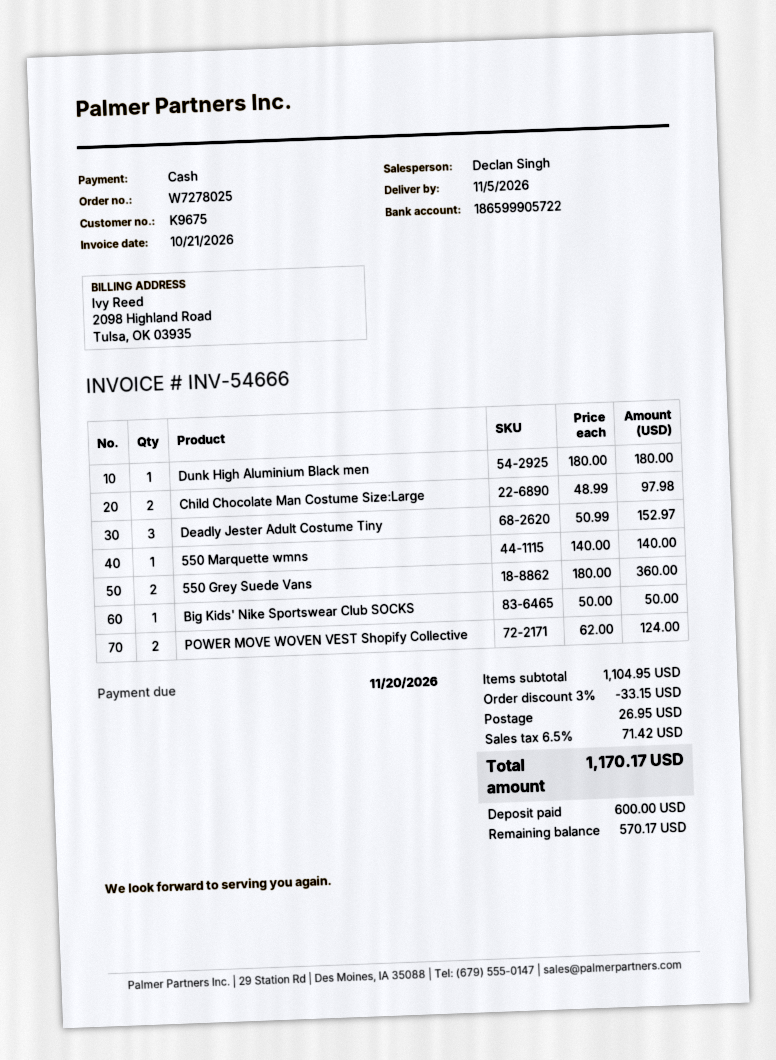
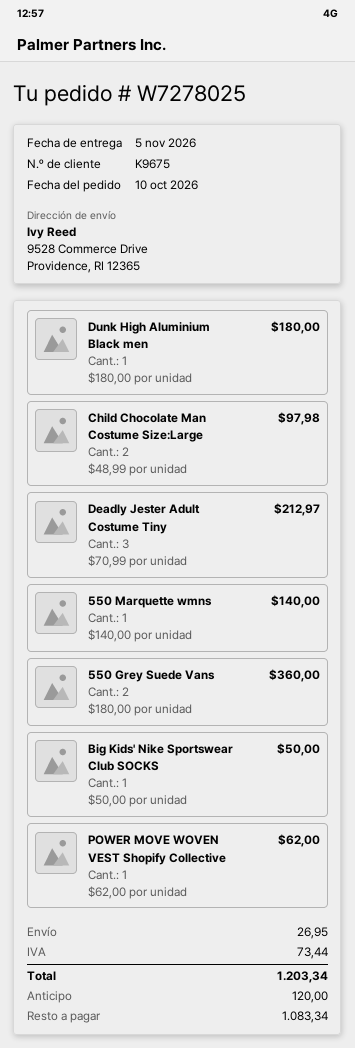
Deadly Jester Adult Costume Tiny: 3 x 50.99 = 152.97 -> 3 x 70.99 = 212.97
POWER MOVE WOVEN VEST Shopify Collective: 2 x 62.00 = 124.00 -> 1 x 62.00 = 62.00
discount: 3% = 33.15 -> none
tax: 71.42 -> 73.44
total: 1170.17 -> 1203.34
deposit: 600.00 -> 120.00
balance: 570.17 -> 1083.34

